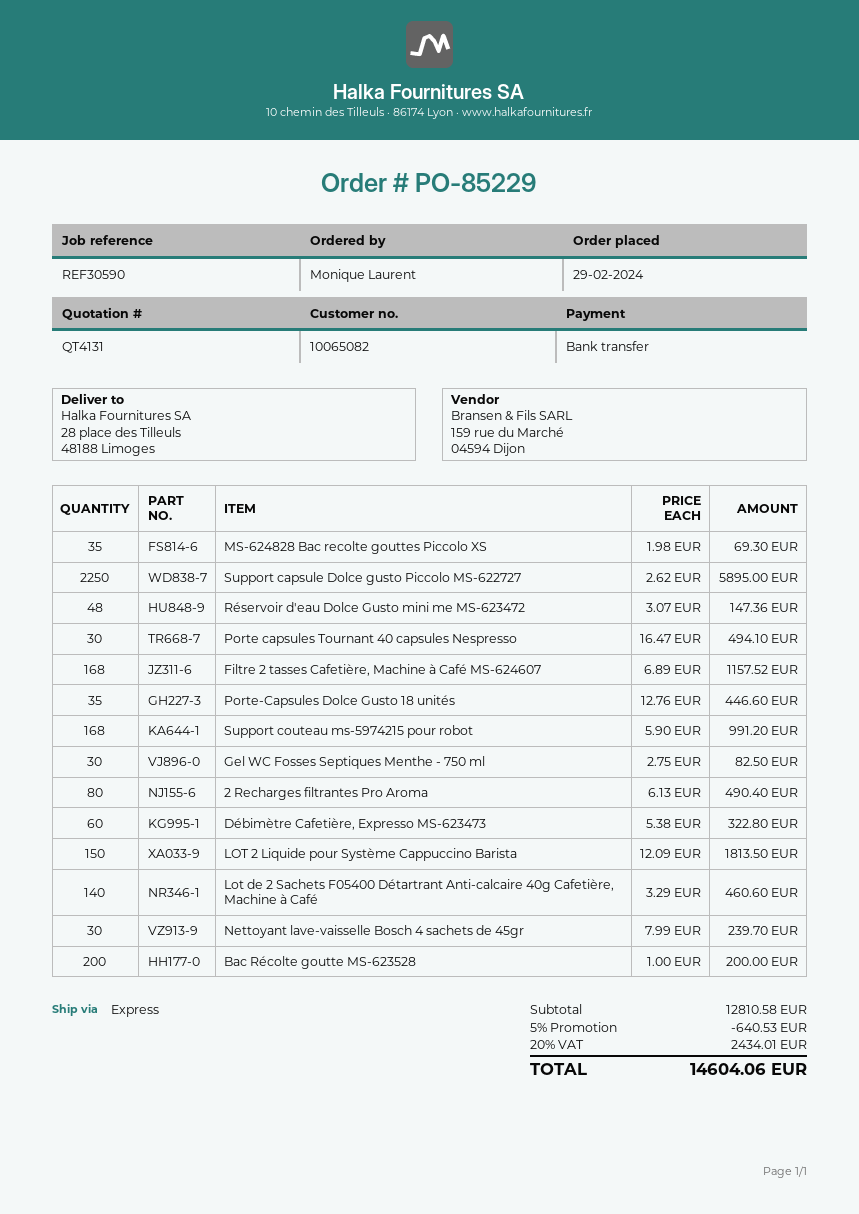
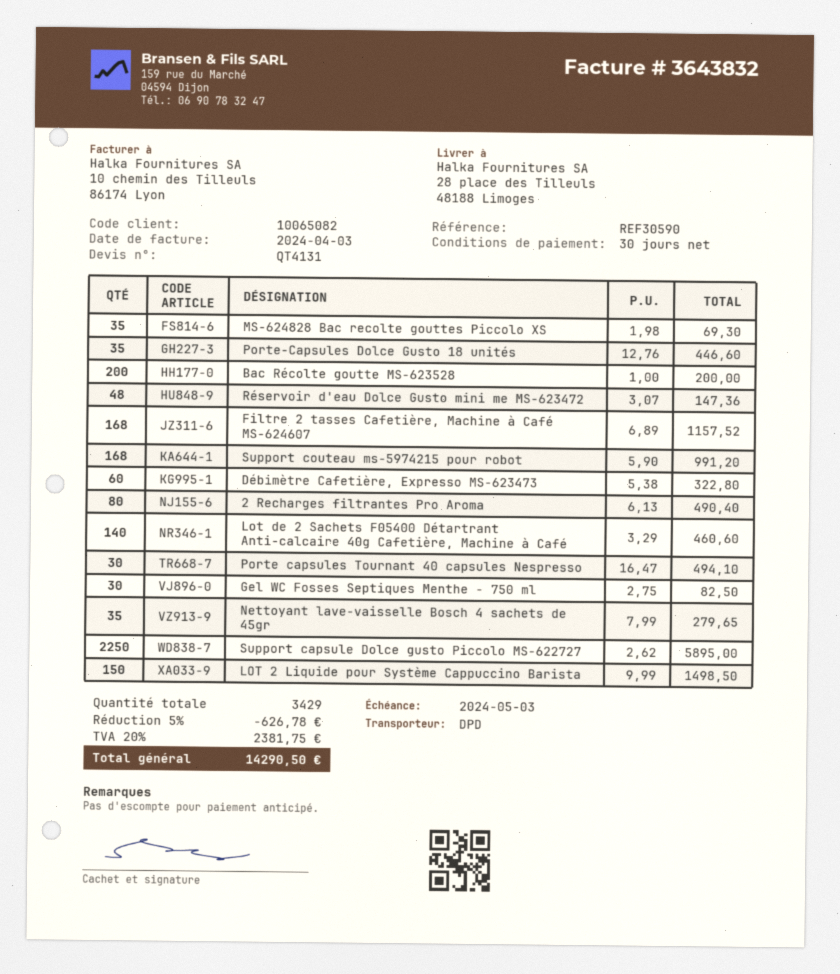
shipping method: express -> DPD
LOT 2 Liquide pour Système Cappuccino Barista: 150 x 12.09 = 1813.50 -> 150 x 9.99 = 1498.50
Nettoyant lave-vaisselle Bosch 4 sachets de 45gr: 30 x 7.99 = 239.70 -> 35 x 7.99 = 279.65
discount: 5% = 640.53 -> 5% = 626.78
tax: 20% = 2434.01 -> 20% = 2381.75
total: 14604.06 -> 14290.50

